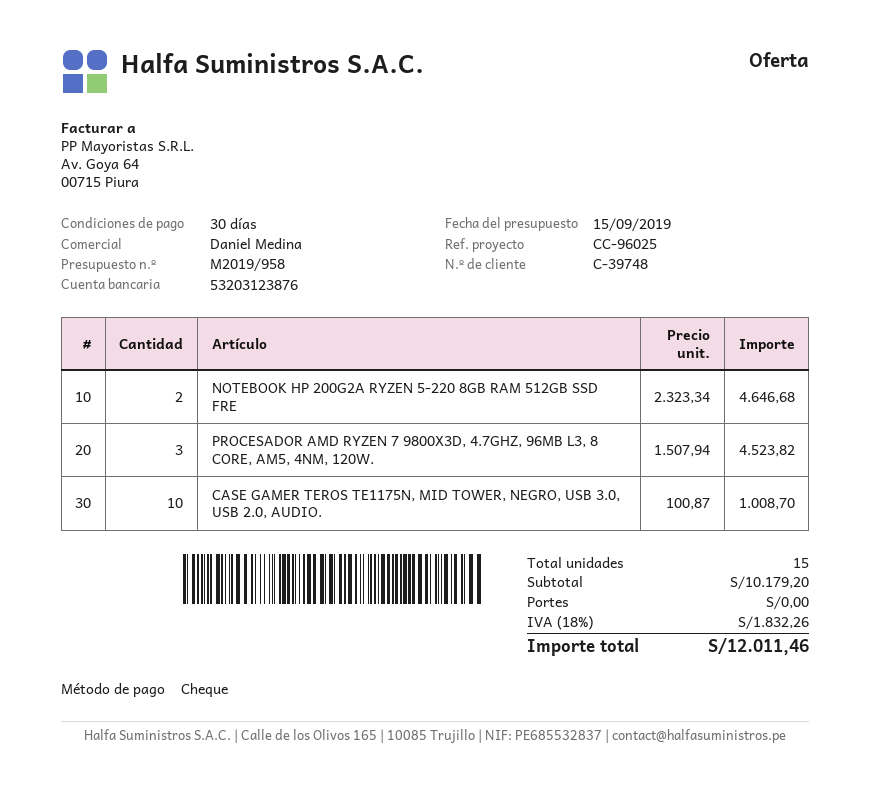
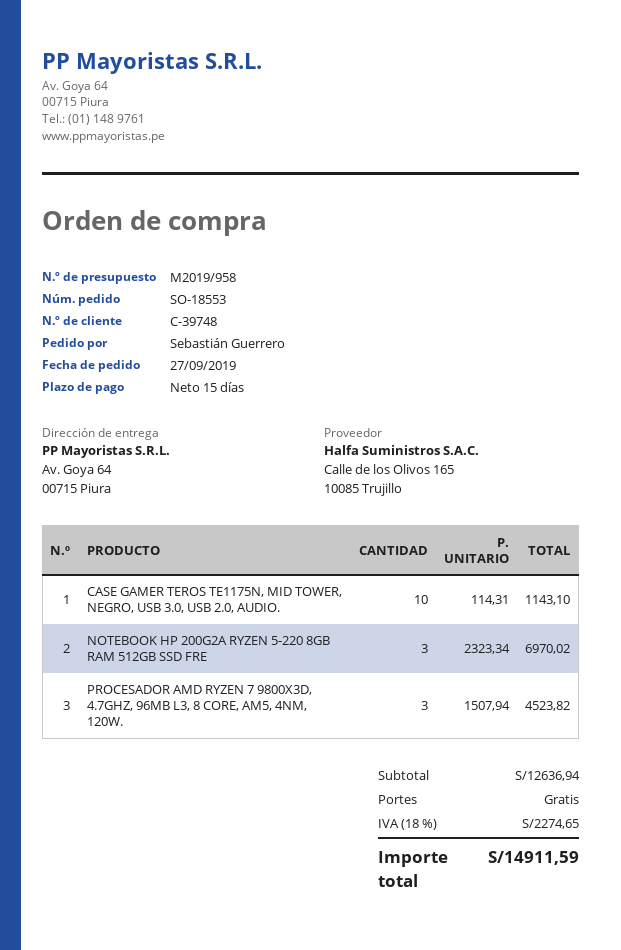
payment terms: 30 days -> 15 days
NOTEBOOK HP 200G2A RYZEN 5-220 8GB RAM 512GB SSD FRE: 2 x 2323.34 = 4646.68 -> 3 x 2323.34 = 6970.02
CASE GAMER TEROS TE1175N, MID TOWER, NEGRO, USB 3.0, USB 2.0, AUDIO.: 10 x 100.87 = 1008.70 -> 10 x 114.31 = 1143.10
subtotal: 10179.20 -> 12636.94
tax: 18% = 1832.26 -> 18% = 2274.65
total: 12011.46 -> 14911.59

